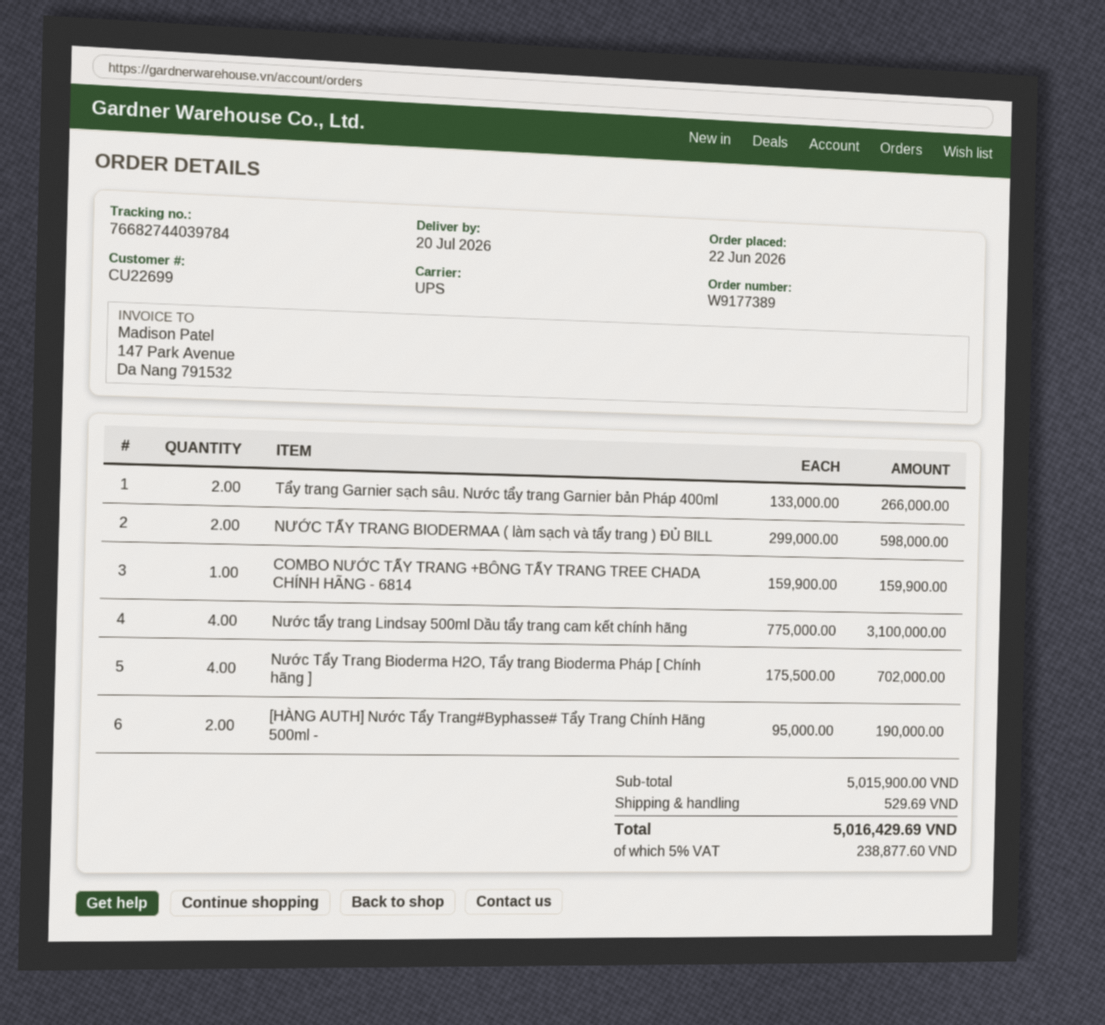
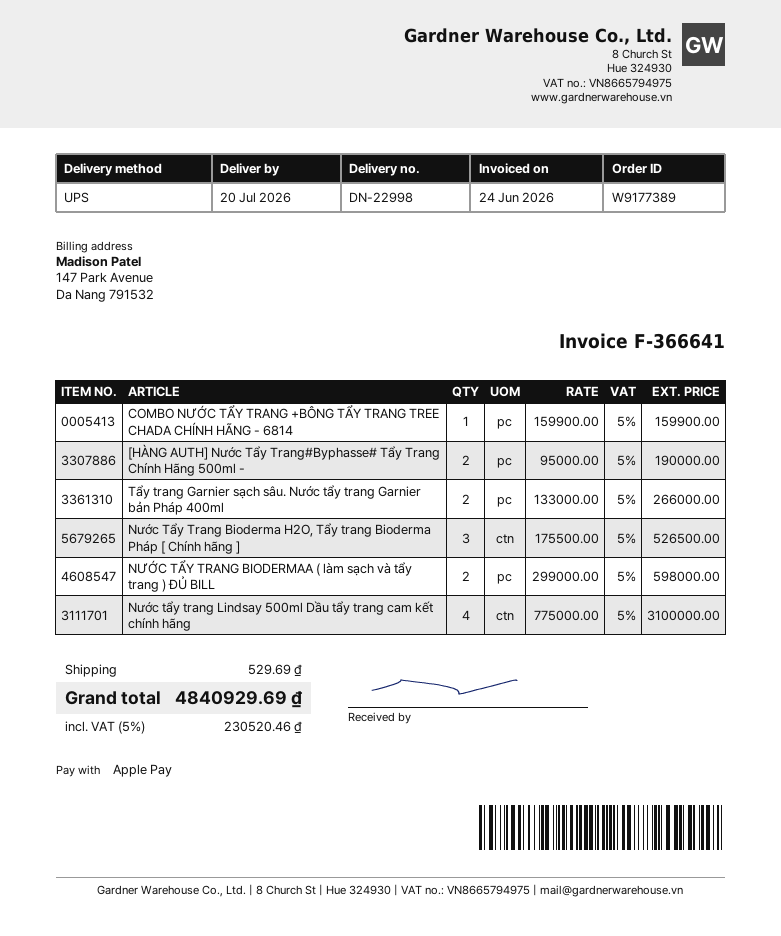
Nước Tẩy Trang Bioderma H2O, Tẩy trang Bioderma Pháp [ Chính hãng ]: 4 x 175500.00 = 702000.00 -> 3 x 175500.00 = 526500.00
tax: 5% = 238877.60 -> 5% = 230520.46
total: 5016429.69 -> 4840929.69

